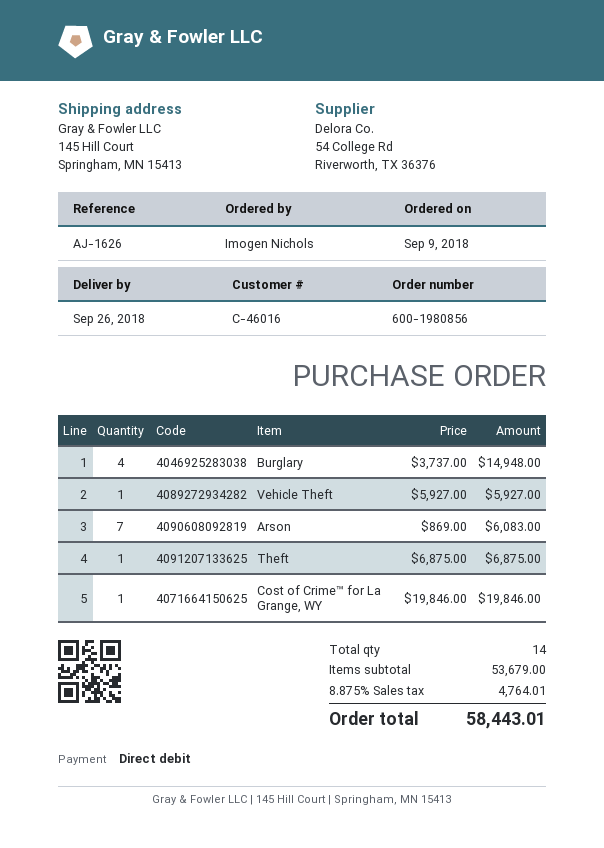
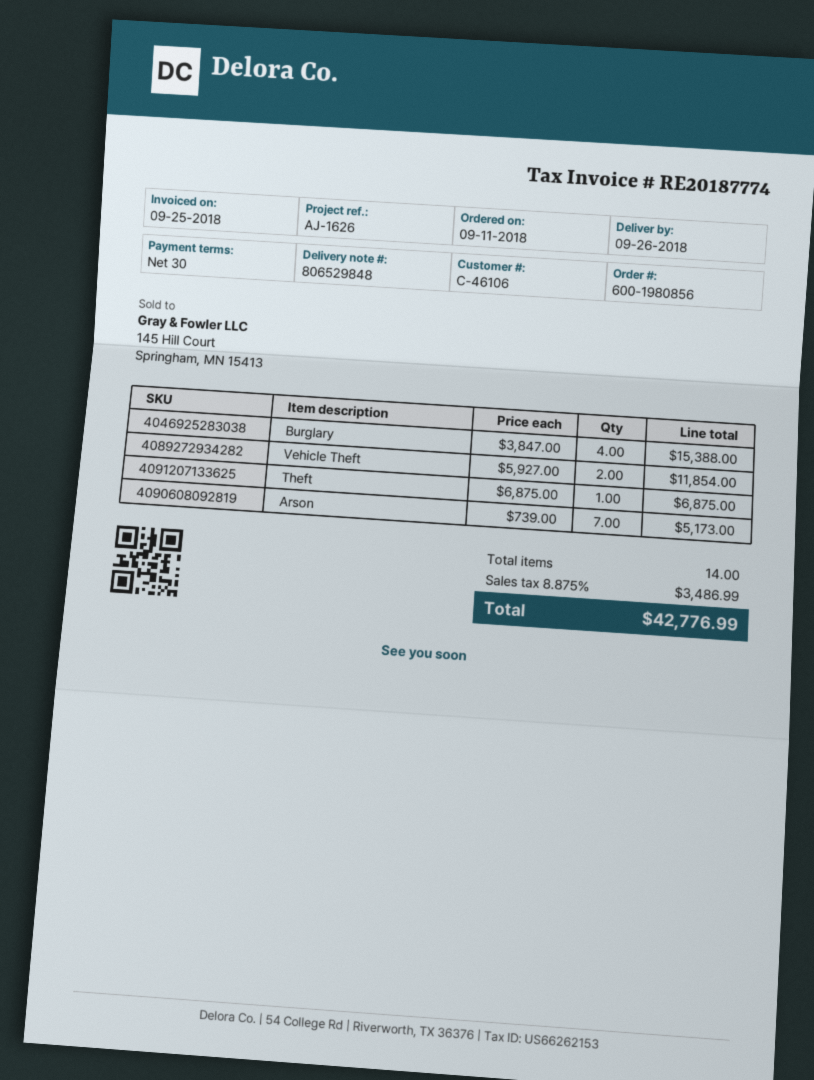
order date: 2018-09-09 -> 2018-09-11
customer number: C-46016 -> C-46106
Burglary: 4 x 3737.00 = 14948.00 -> 4 x 3847.00 = 15388.00
Vehicle Theft: 1 x 5927.00 = 5927.00 -> 2 x 5927.00 = 11854.00
Arson: 7 x 869.00 = 6083.00 -> 7 x 739.00 = 5173.00
Cost of Crime™ for La Grange, WY: 1 x 19846.00 = 19846.00 -> none
tax: 8.875% = 4764.01 -> 8.875% = 3486.99
total: 58443.01 -> 42776.99

